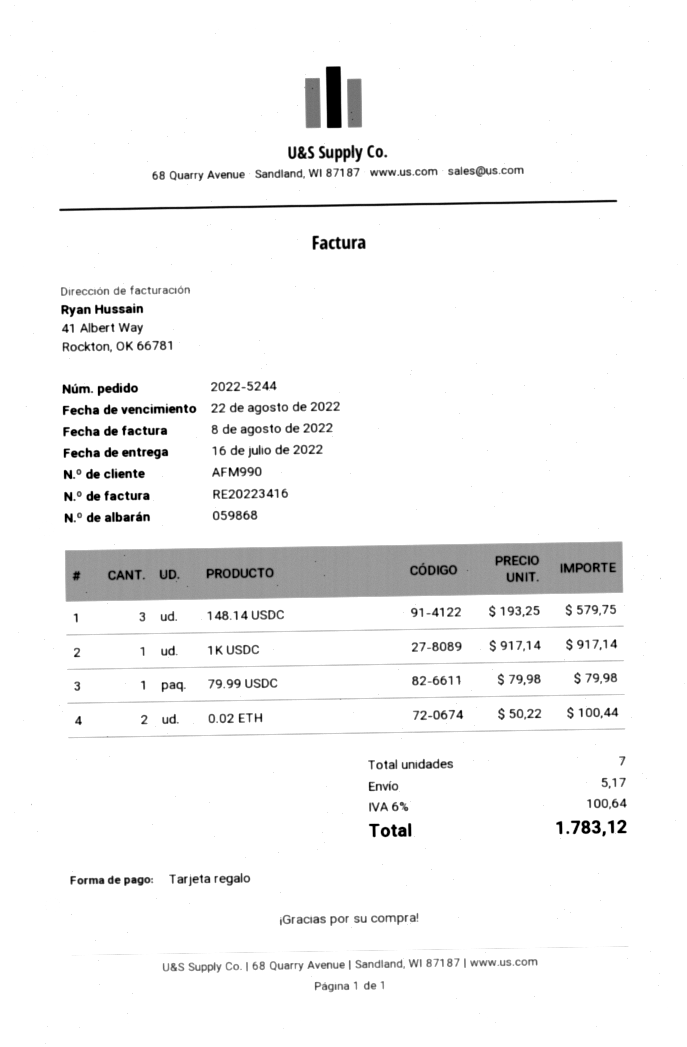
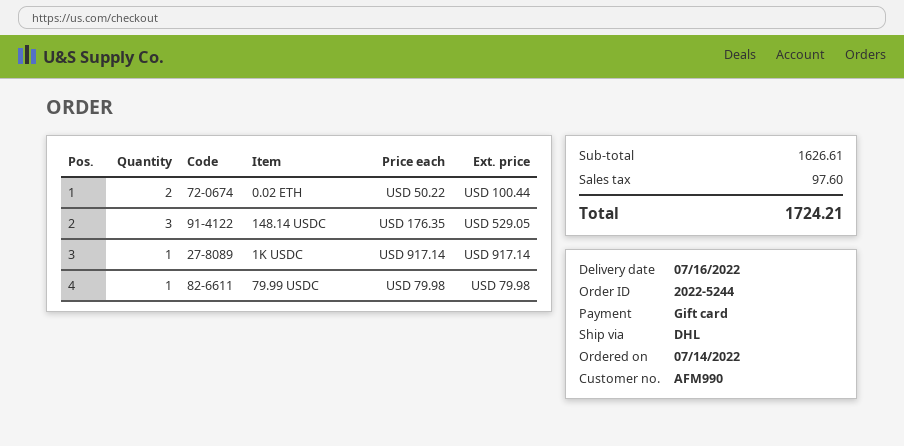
148.14 USDC: 3 x 193.25 = 579.75 -> 3 x 176.35 = 529.05
shipping: 5.17 -> none
tax: 100.64 -> 97.60
total: 1783.12 -> 1724.21

